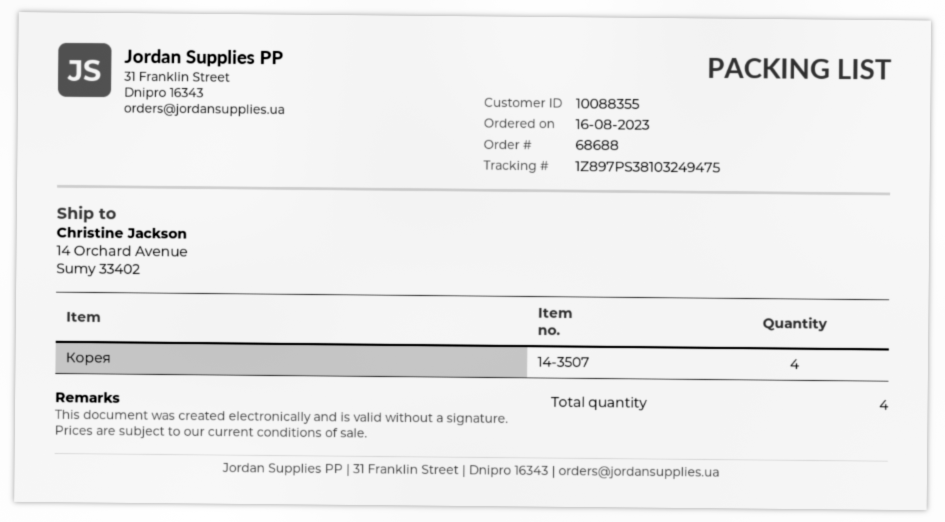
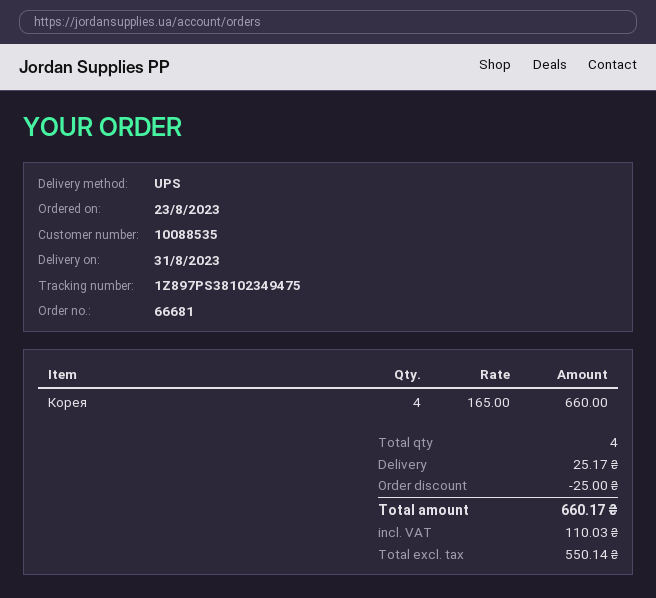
order number: 68688 -> 66681
order date: 2023-08-16 -> 2023-08-23
customer number: 10088355 -> 10088535
tracking number: 1Z897PS38103249475 -> 1Z897PS38102349475

